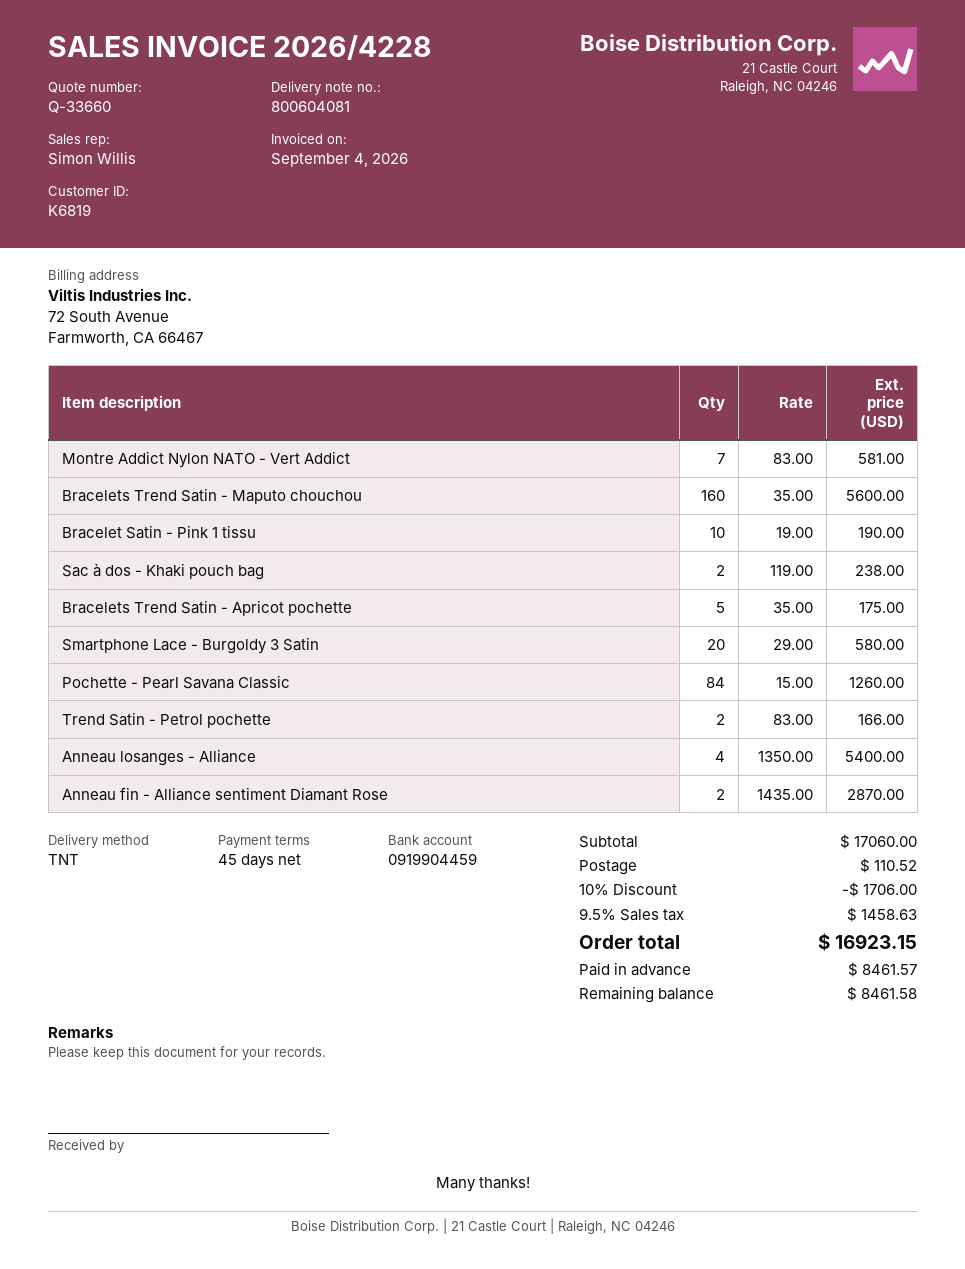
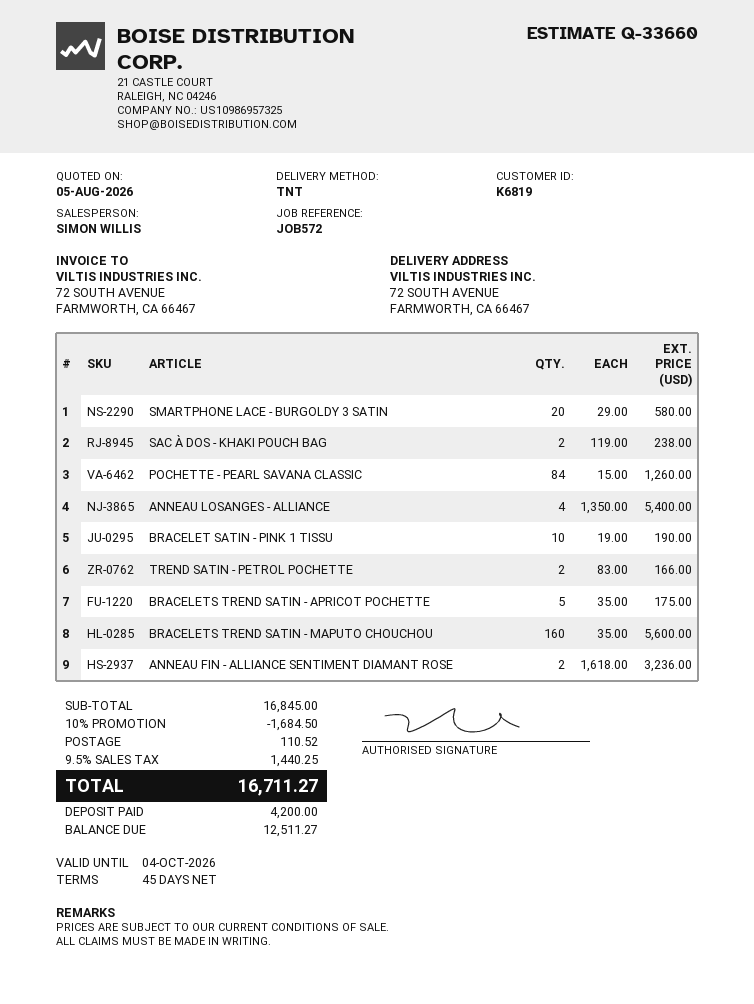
Montre Addict Nylon NATO - Vert Addict: 7 x 83.00 = 581.00 -> none
Anneau fin - Alliance sentiment Diamant Rose: 2 x 1435.00 = 2870.00 -> 2 x 1618.00 = 3236.00
subtotal: 17060.00 -> 16845.00
discount: 10% = 1706.00 -> 10% = 1684.50
tax: 9.5% = 1458.63 -> 9.5% = 1440.25
total: 16923.15 -> 16711.27
deposit: 8461.57 -> 4200.00
balance: 8461.58 -> 12511.27

